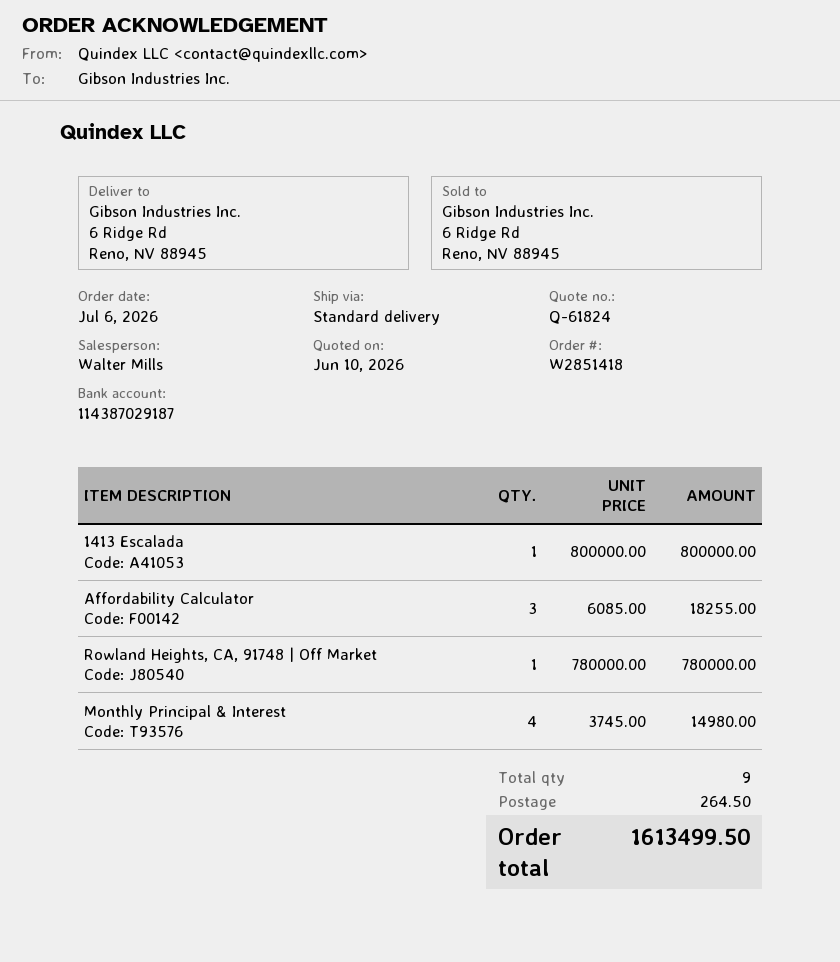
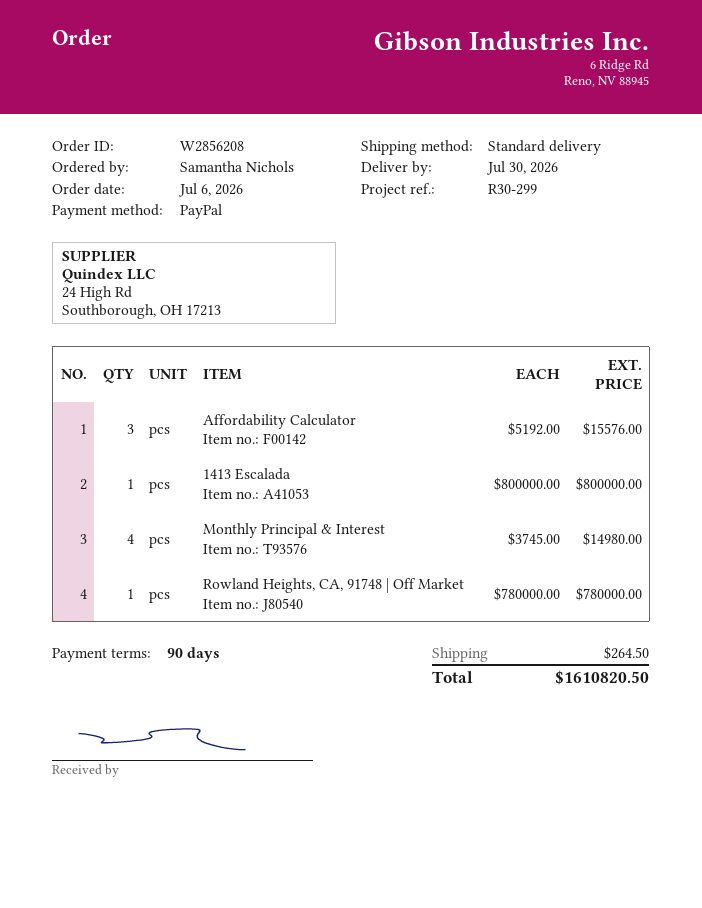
order number: W2851418 -> W2856208
Affordability Calculator: 3 x 6085.00 = 18255.00 -> 3 x 5192.00 = 15576.00
total: 1613499.50 -> 1610820.50

